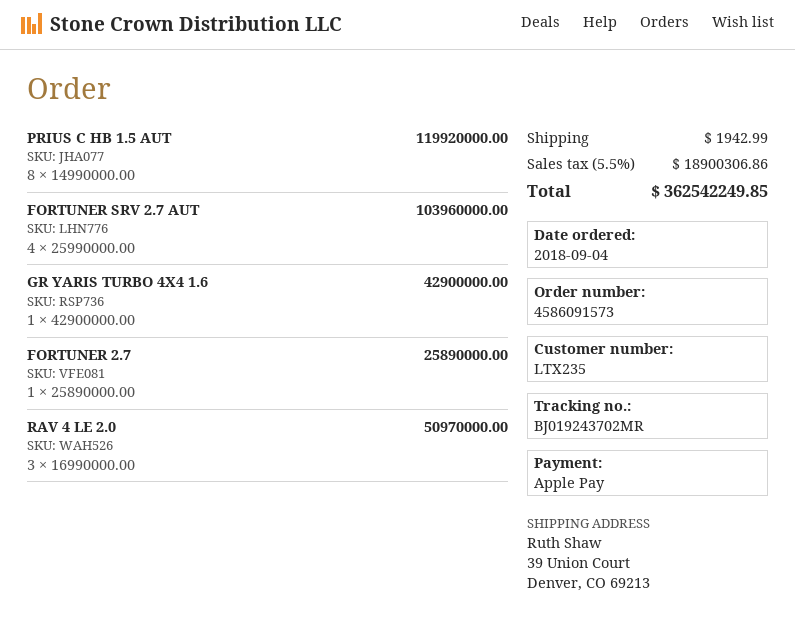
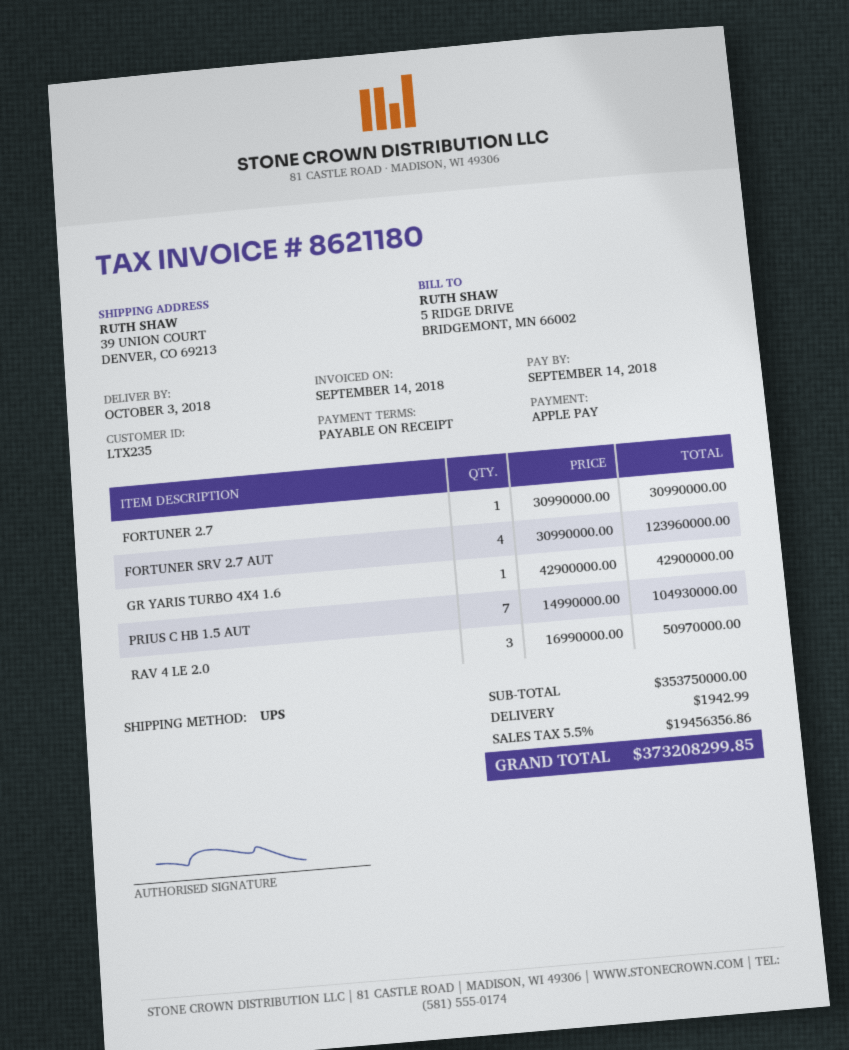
PRIUS C HB 1.5 AUT: 8 x 14990000.00 = 119920000.00 -> 7 x 14990000.00 = 104930000.00
FORTUNER SRV 2.7 AUT: 4 x 25990000.00 = 103960000.00 -> 4 x 30990000.00 = 123960000.00
FORTUNER 2.7: 1 x 25890000.00 = 25890000.00 -> 1 x 30990000.00 = 30990000.00
tax: 5.5% = 18900306.86 -> 5.5% = 19456356.86
total: 362542249.85 -> 373208299.85

